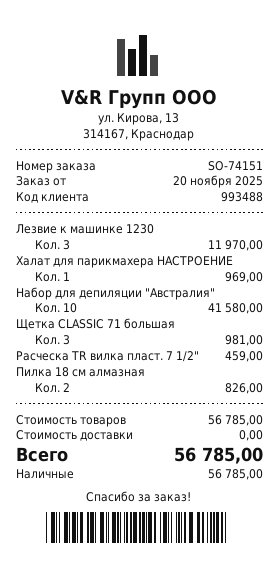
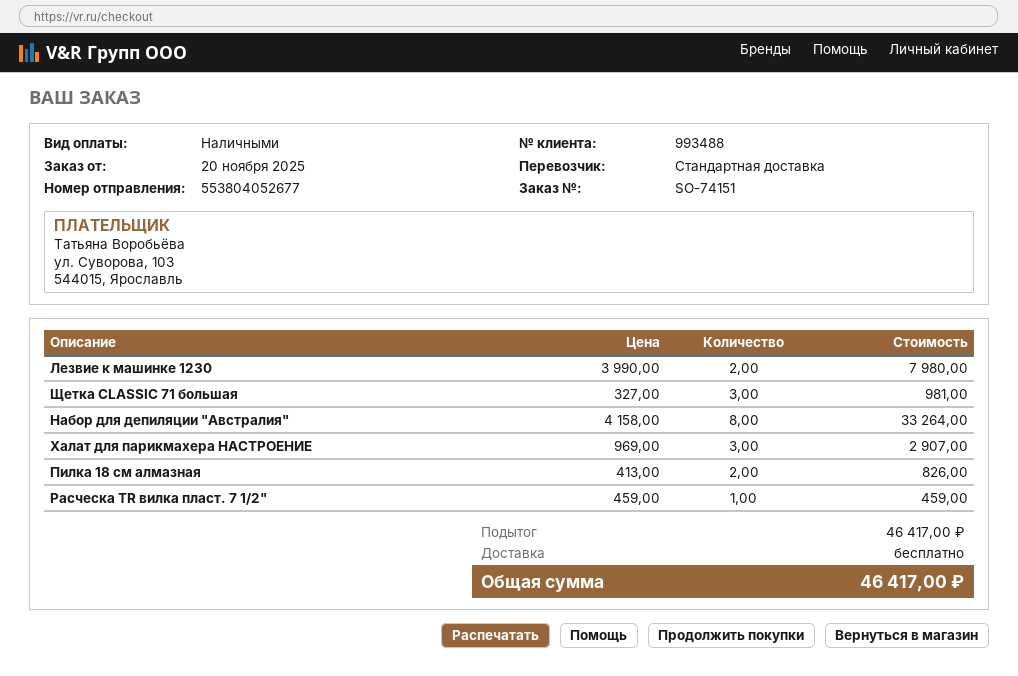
Лезвие к машинке 1230: 3 for 11970.00 -> 2 for 7980.00
Халат для парикмахера НАСТРОЕНИЕ: 1 for 969.00 -> 3 for 2907.00
Набор для депиляции "Австралия": 10 for 41580.00 -> 8 for 33264.00
subtotal: 56785.00 -> 46417.00
total: 56785.00 -> 46417.00

